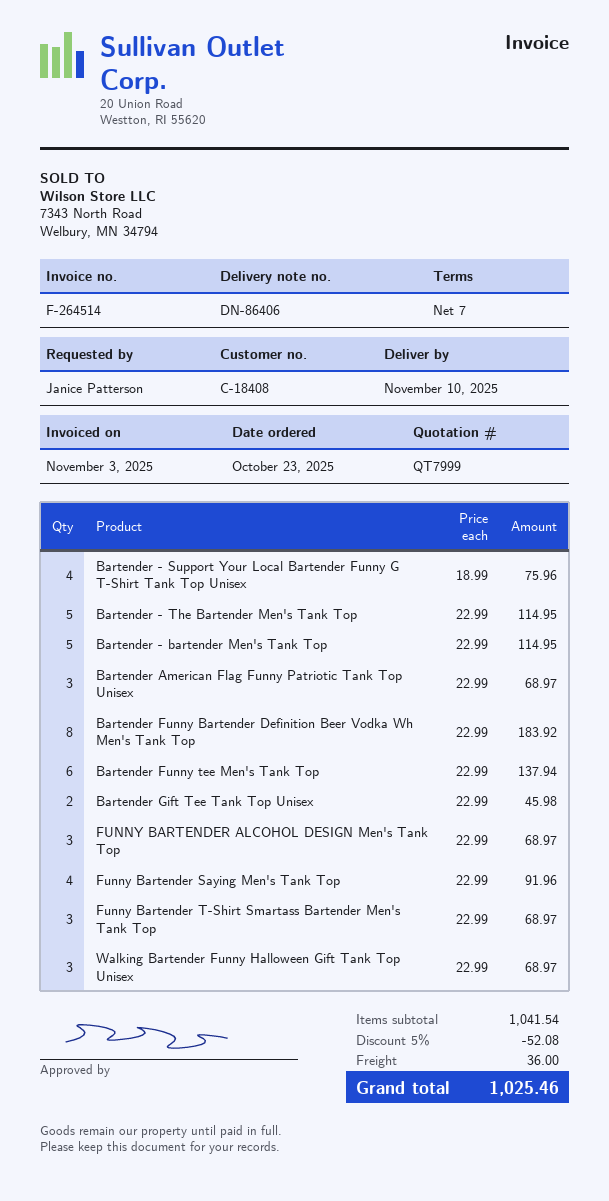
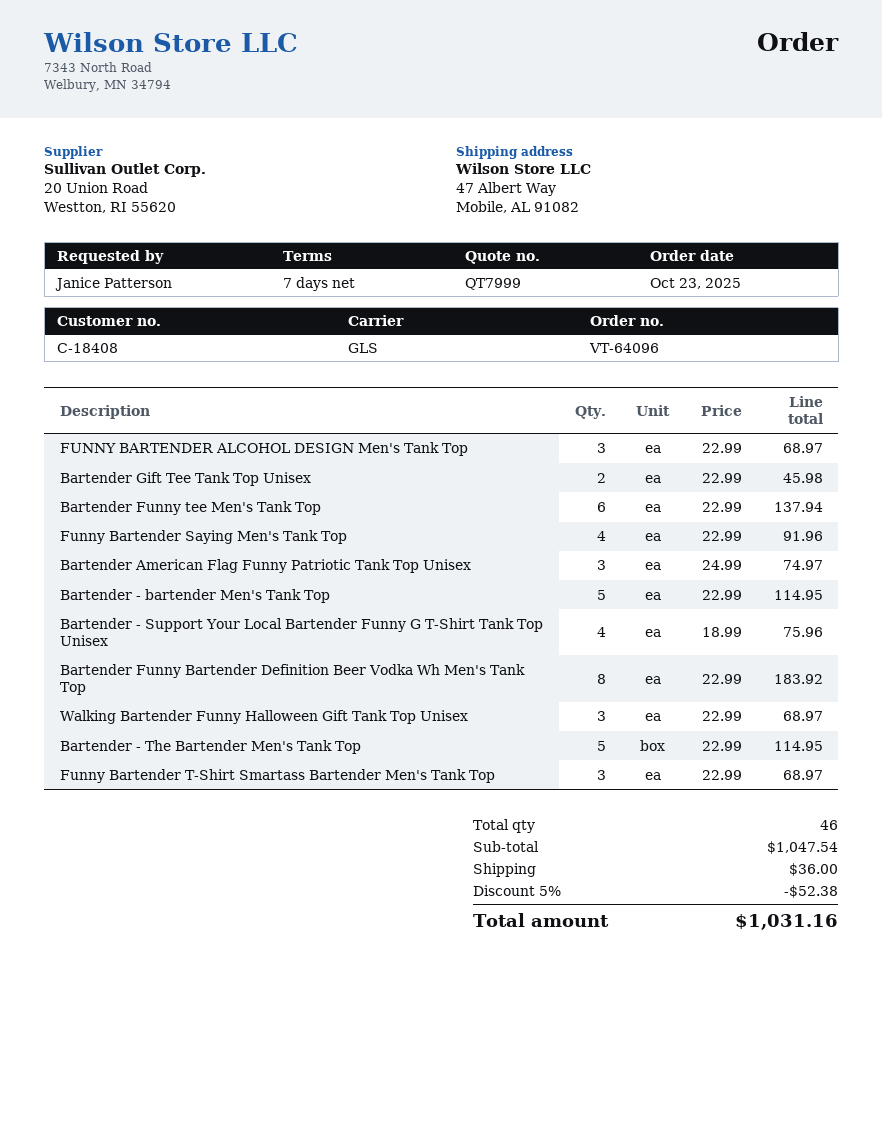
Bartender American Flag Funny Patriotic Tank Top Unisex: 3 x 22.99 = 68.97 -> 3 x 24.99 = 74.97
subtotal: 1041.54 -> 1047.54
discount: 5% = 52.08 -> 5% = 52.38
total: 1025.46 -> 1031.16

